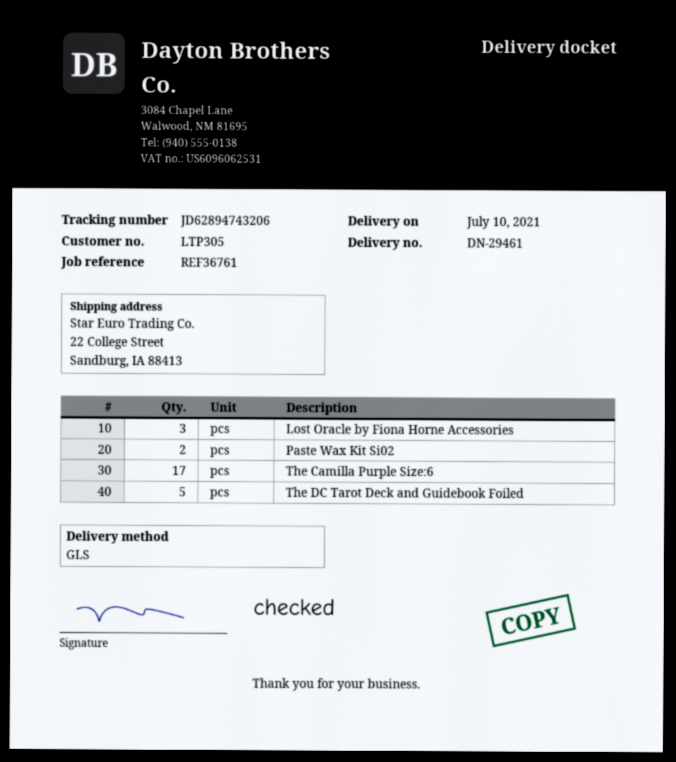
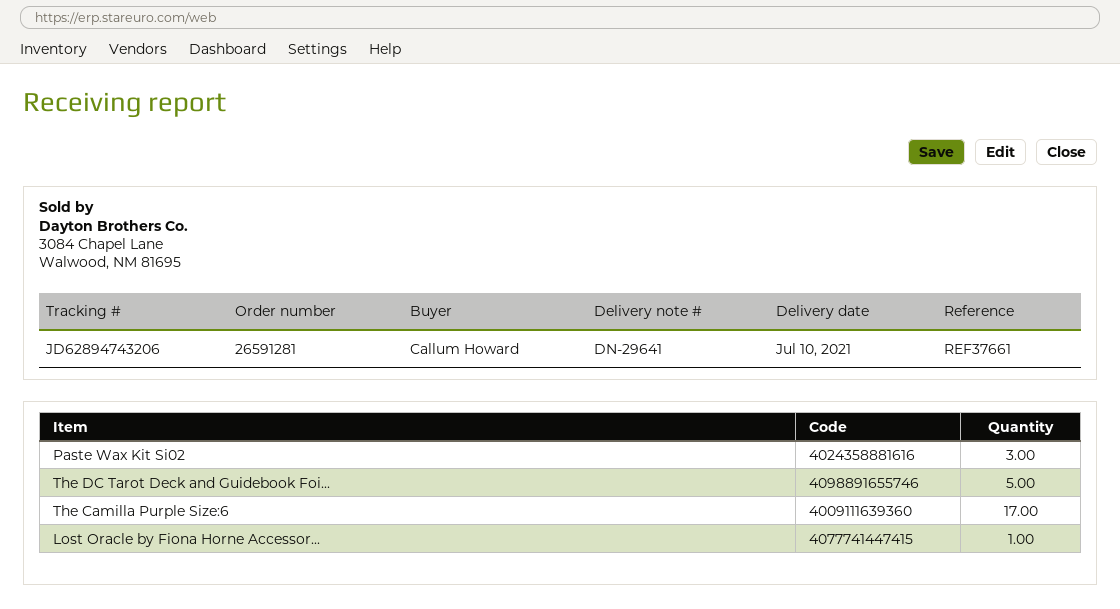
delivery note number: DN-29461 -> DN-29641
reference: REF36761 -> REF37661
Lost Oracle by Fiona Horne Accessories: 3 -> 1
Paste Wax Kit Si02: 2 -> 3

